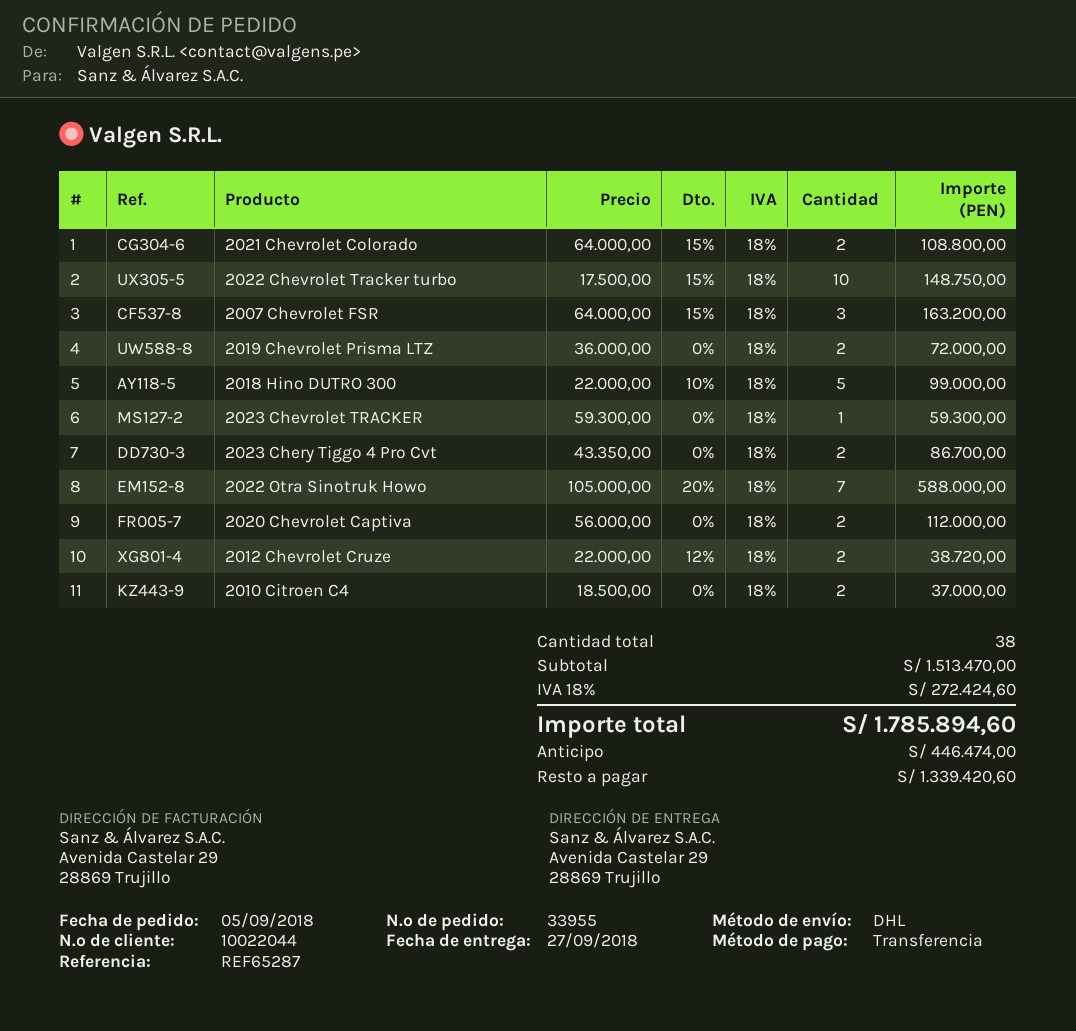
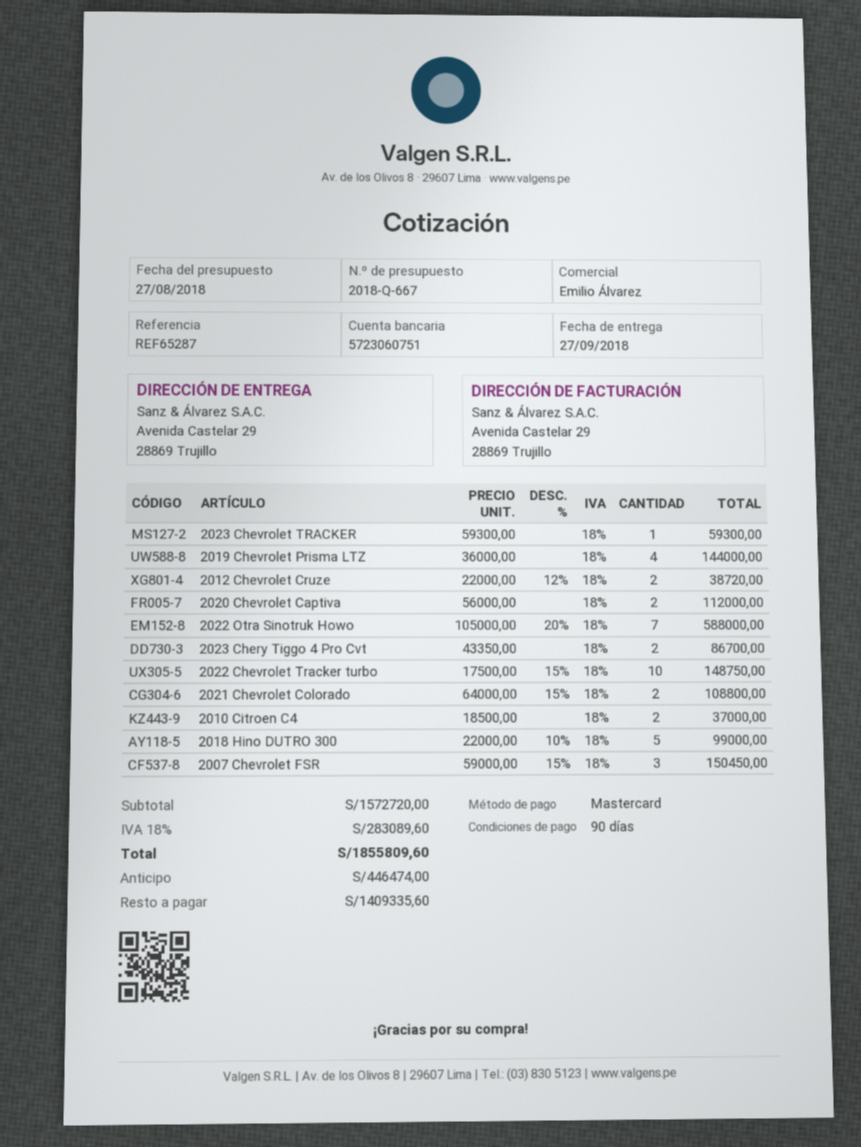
payment method: bank transfer -> Mastercard
2007 Chevrolet FSR: 3 x 64000.00 - 15% = 163200.00 -> 3 x 59000.00 - 15% = 150450.00
2019 Chevrolet Prisma LTZ: 2 x 36000.00 = 72000.00 -> 4 x 36000.00 = 144000.00
subtotal: 1513470.00 -> 1572720.00
tax: 18% = 272424.60 -> 18% = 283089.60
total: 1785894.60 -> 1855809.60
balance: 1339420.60 -> 1409335.60

